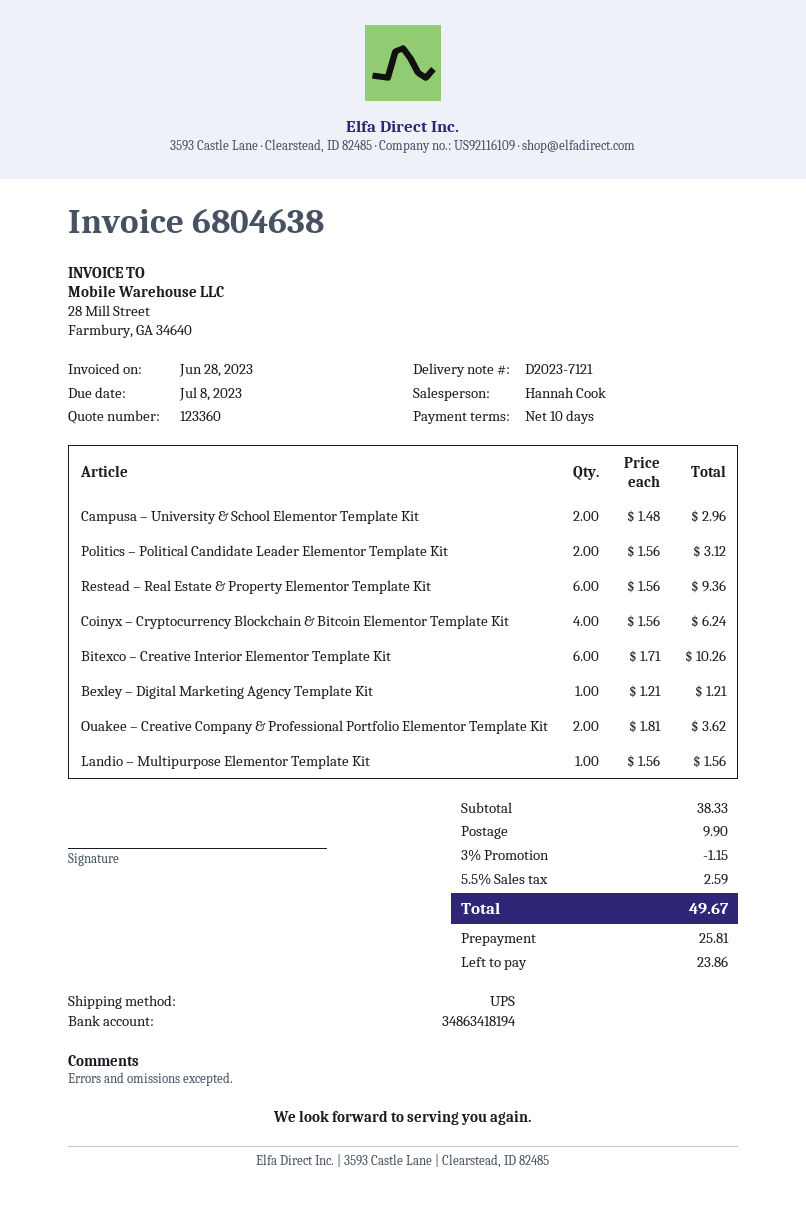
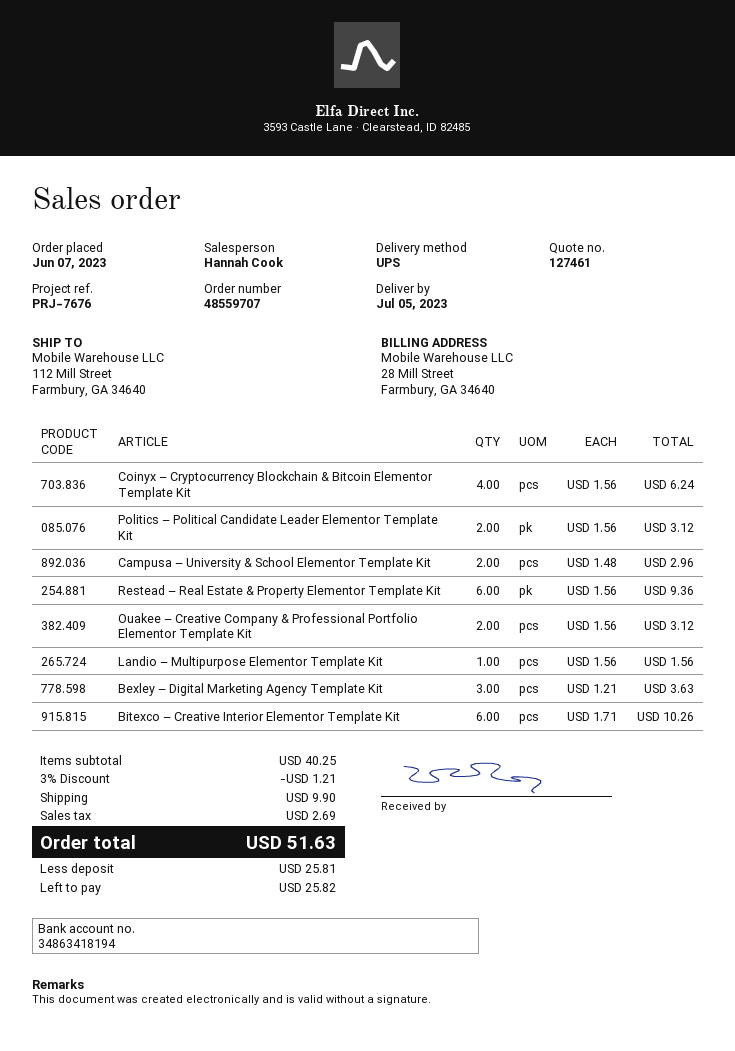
quote number: 123360 -> 127461
Bexley – Digital Marketing Agency Template Kit: 1 x 1.21 = 1.21 -> 3 x 1.21 = 3.63
Ouakee – Creative Company & Professional Portfolio Elementor Template Kit: 2 x 1.81 = 3.62 -> 2 x 1.56 = 3.12
subtotal: 38.33 -> 40.25
discount: 3% = 1.15 -> 3% = 1.21
tax: 2.59 -> 2.69
total: 49.67 -> 51.63
balance: 23.86 -> 25.82

